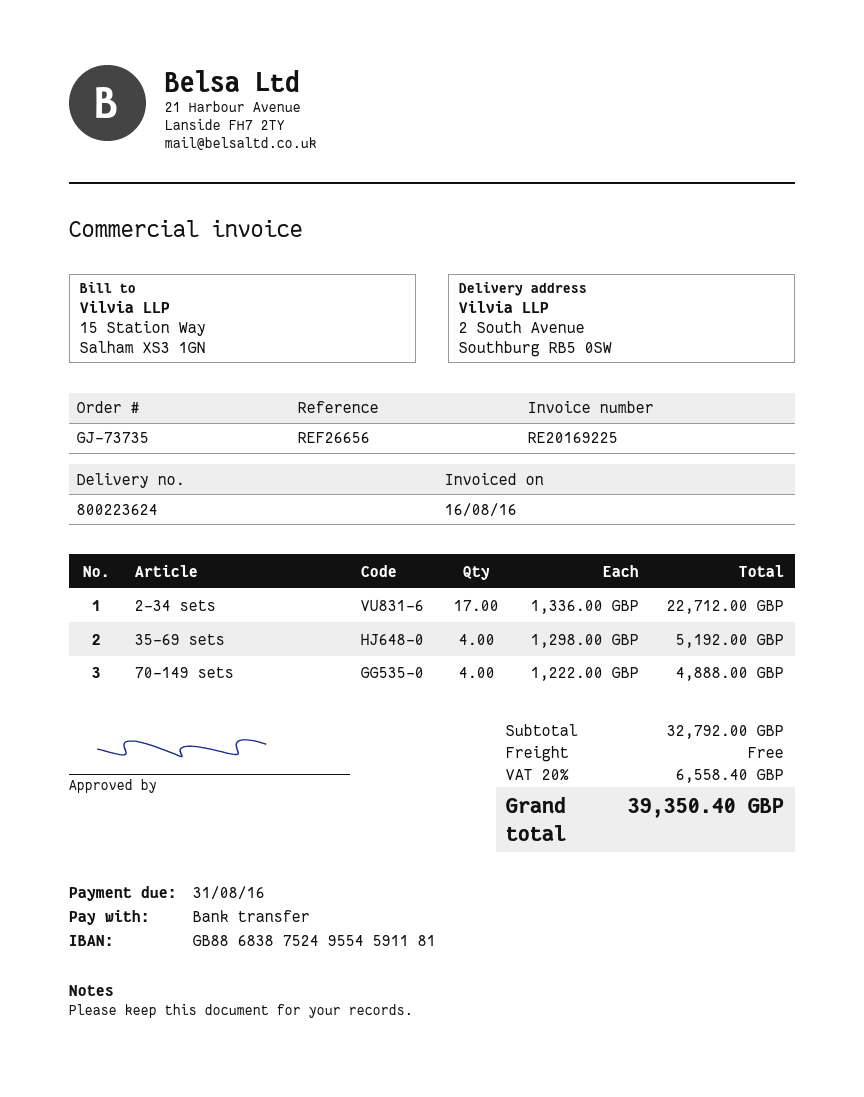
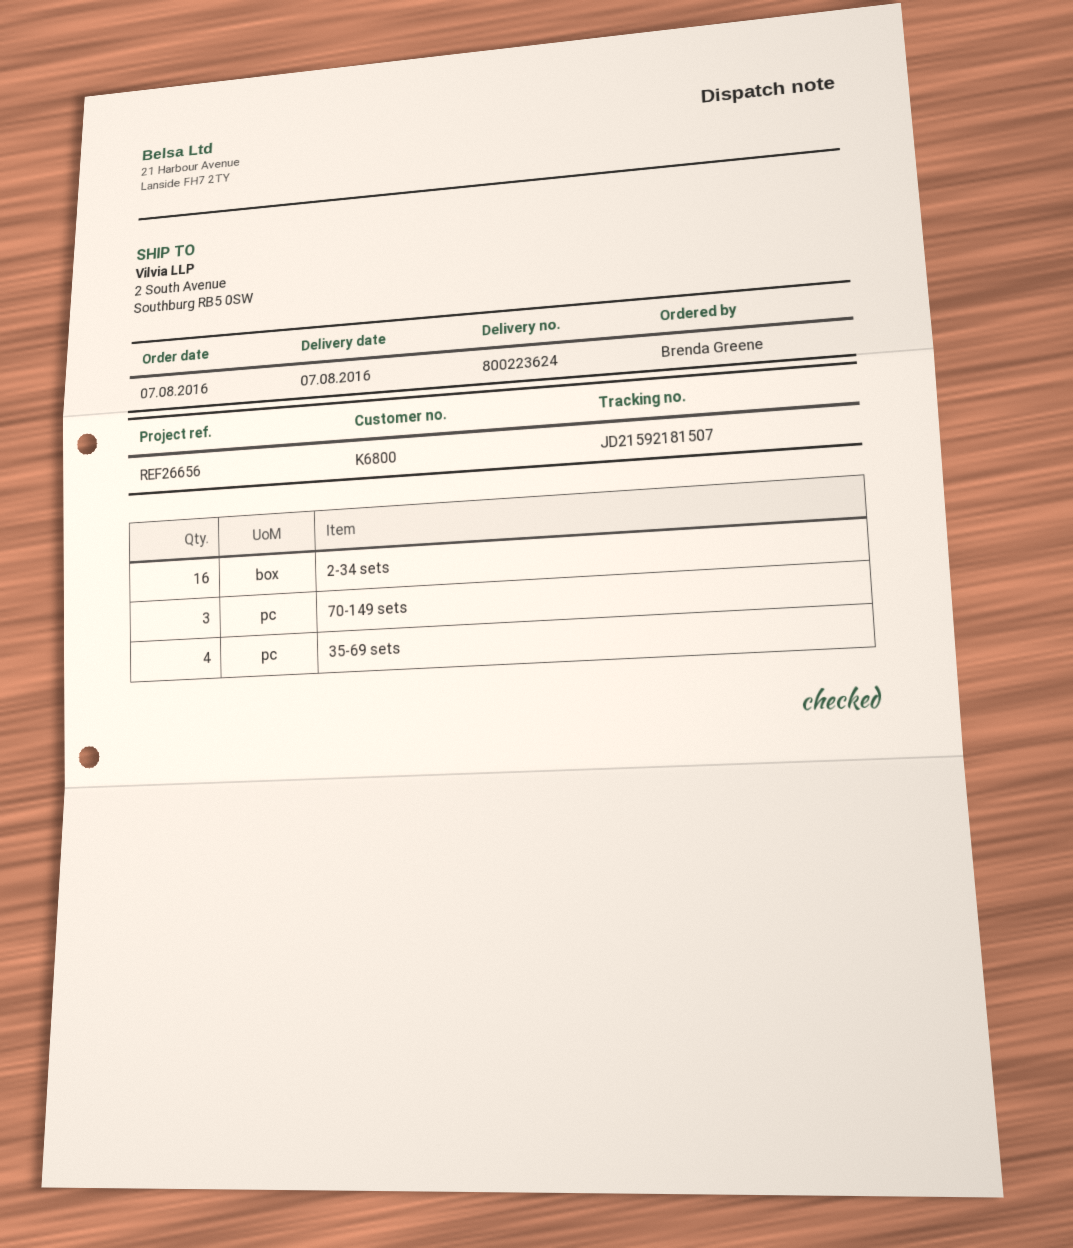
2-34 sets: 17 -> 16
70-149 sets: 4 -> 3

